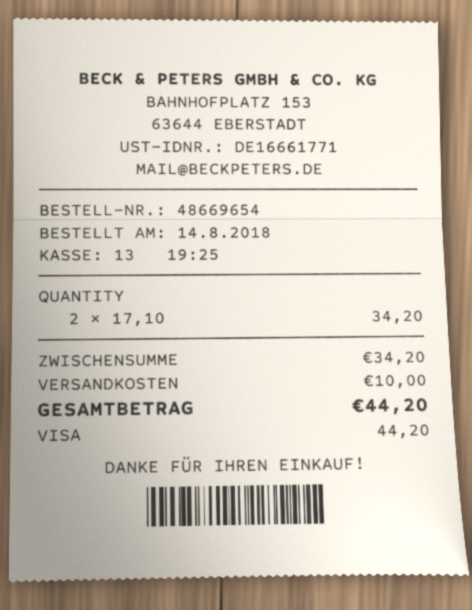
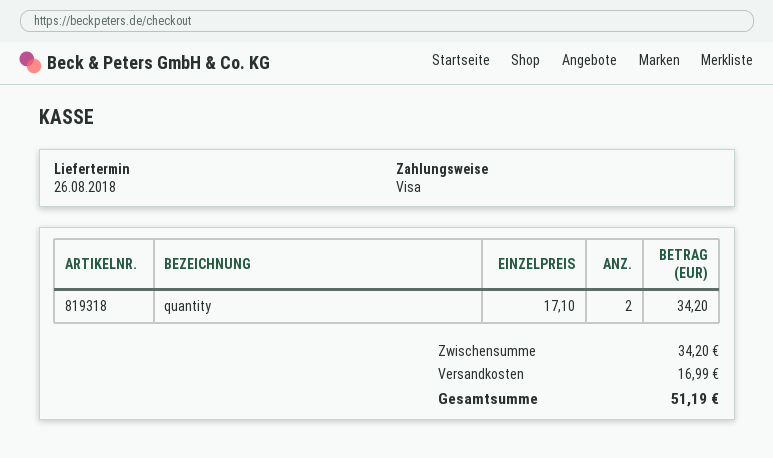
shipping: 10.00 -> 16.99
total: 44.20 -> 51.19

